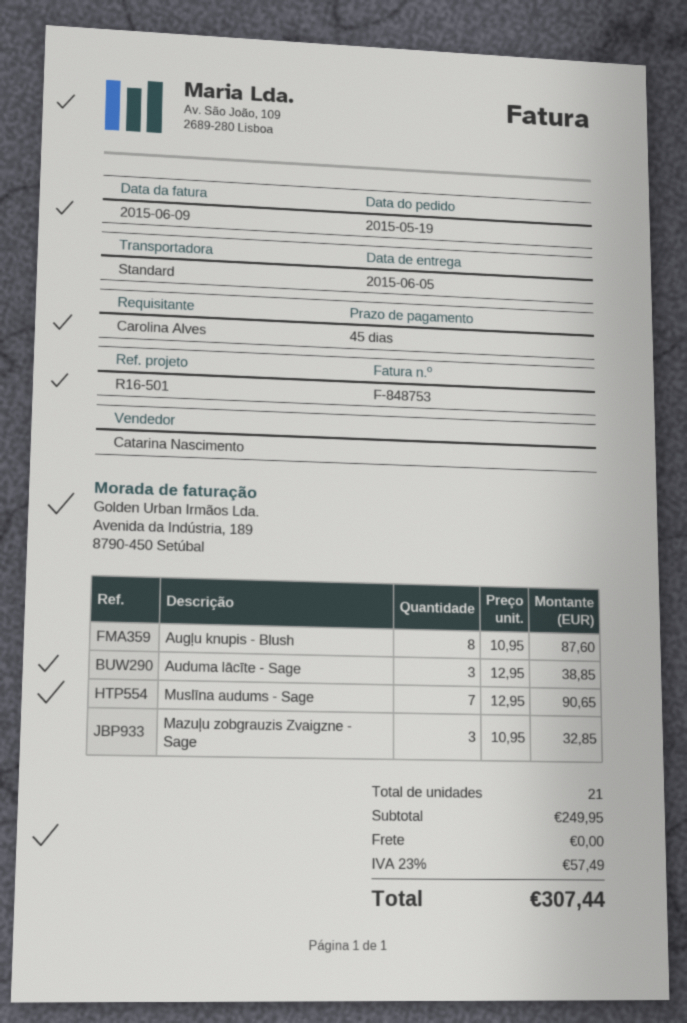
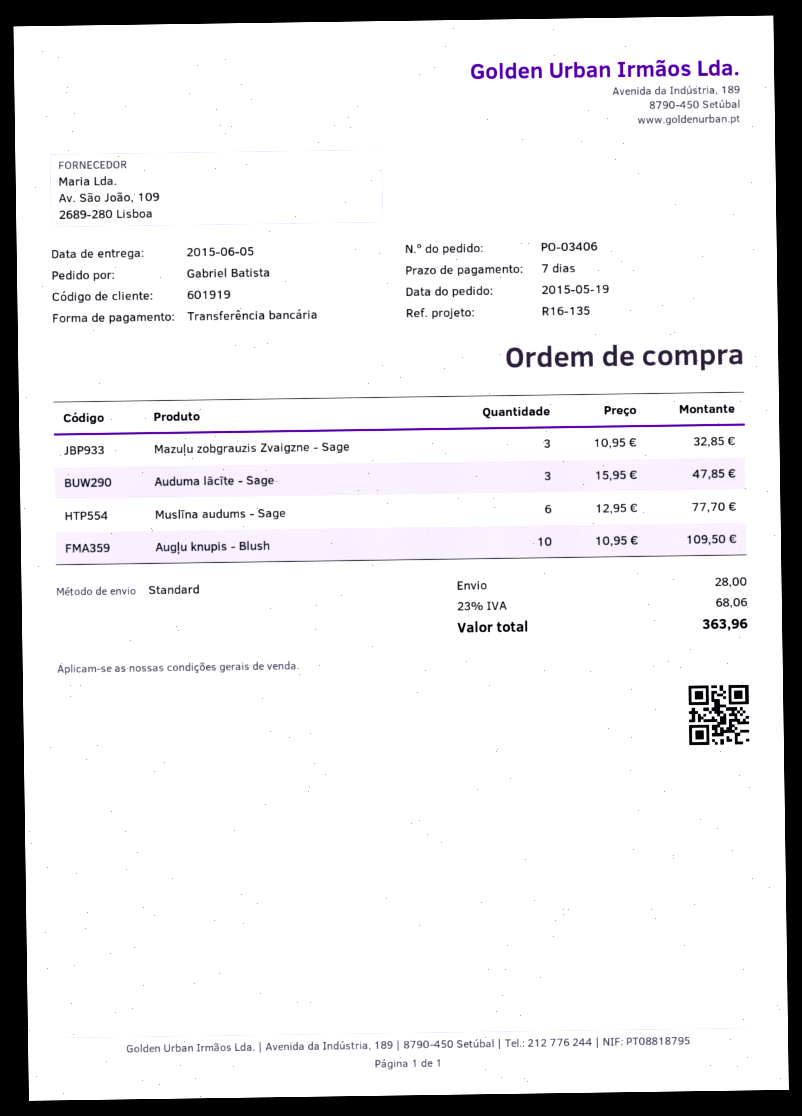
payment terms: 45 days -> 7 days
reference: R16-501 -> R16-135
ordered by: Carolina Alves -> Gabriel Batista
Augļu knupis - Blush: 8 x 10.95 = 87.60 -> 10 x 10.95 = 109.50
Auduma lācīte - Sage: 3 x 12.95 = 38.85 -> 3 x 15.95 = 47.85
Muslīna audums - Sage: 7 x 12.95 = 90.65 -> 6 x 12.95 = 77.70
shipping: 0.00 -> 28.00
tax: 23% = 57.49 -> 23% = 68.06
total: 307.44 -> 363.96

